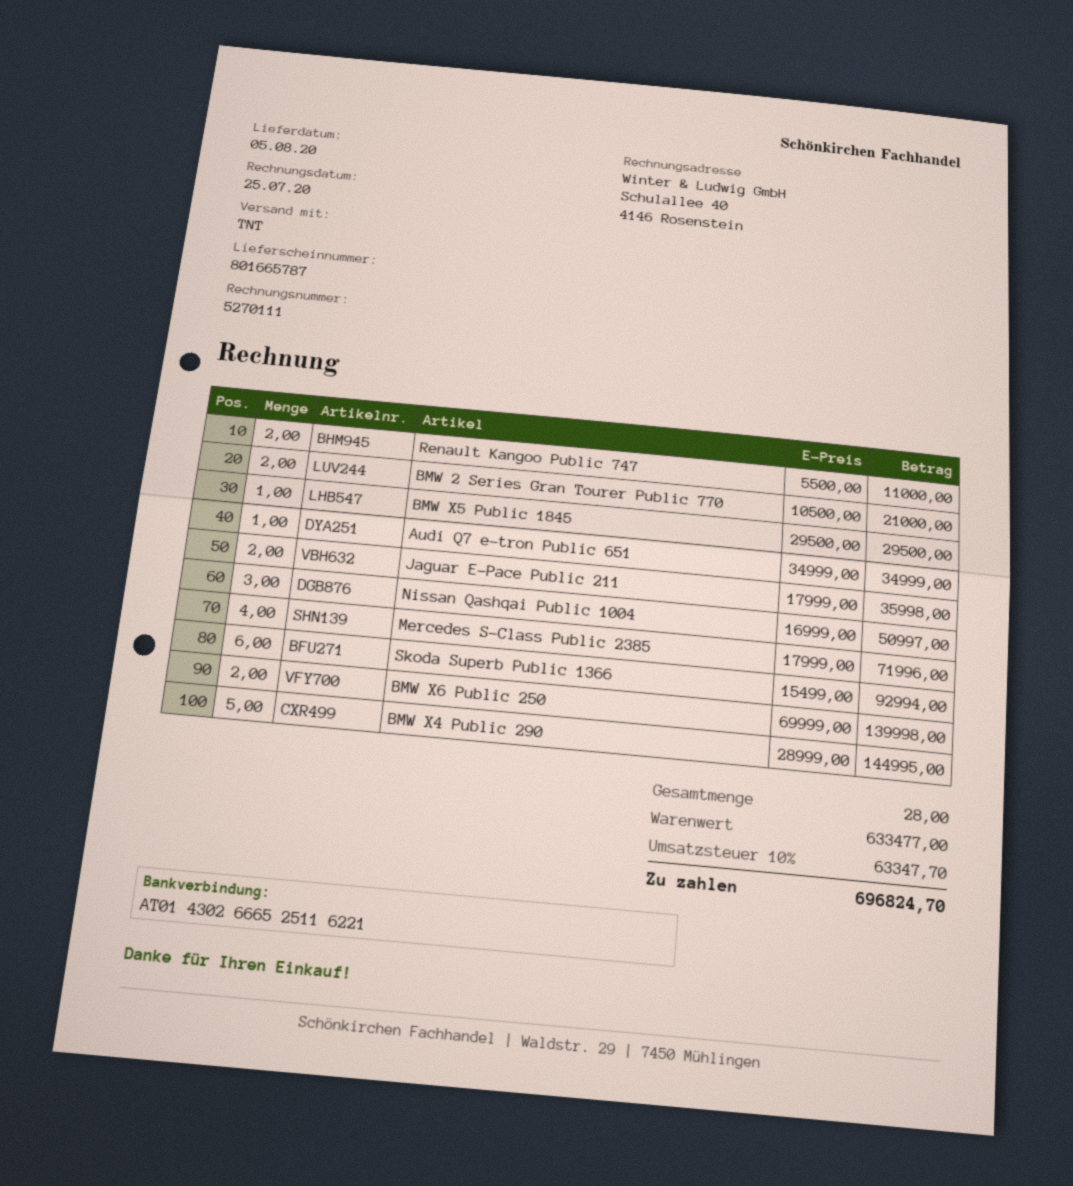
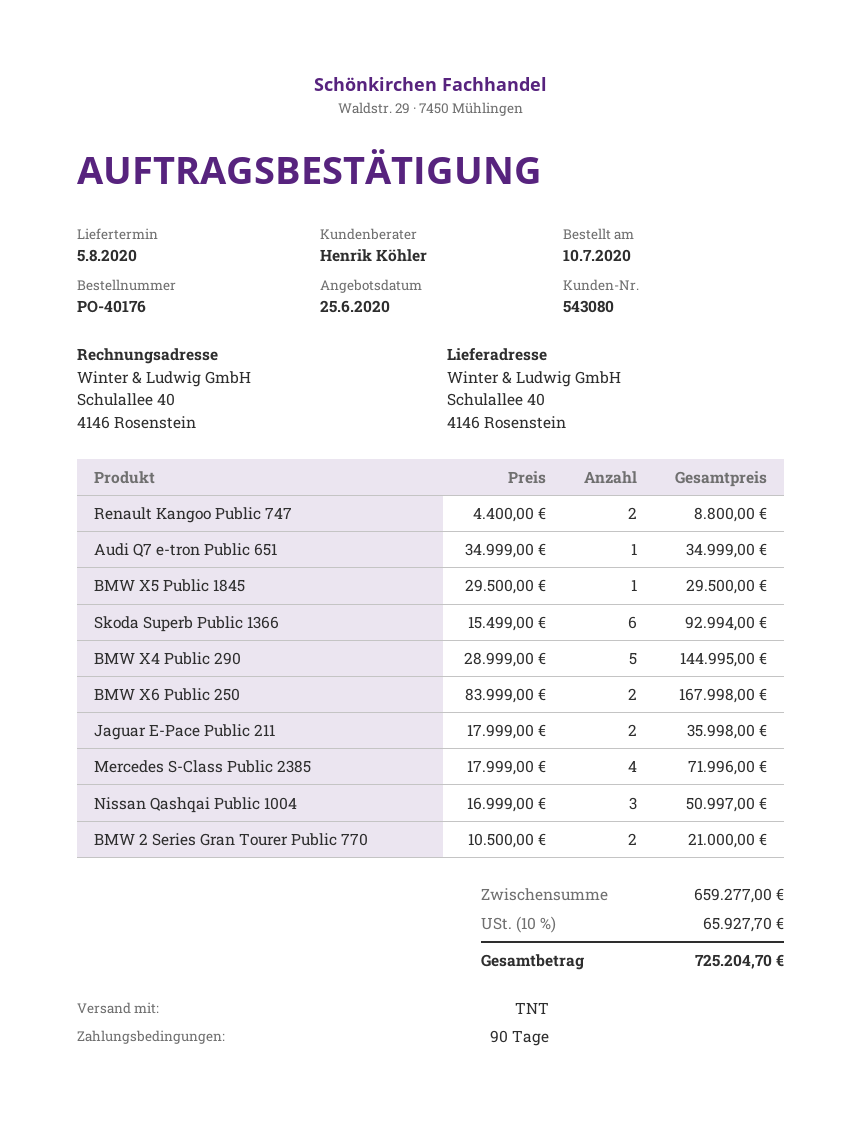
Renault Kangoo Public 747: 2 x 5500.00 = 11000.00 -> 2 x 4400.00 = 8800.00
BMW X6 Public 250: 2 x 69999.00 = 139998.00 -> 2 x 83999.00 = 167998.00
subtotal: 633477.00 -> 659277.00
tax: 10% = 63347.70 -> 10% = 65927.70
total: 696824.70 -> 725204.70

